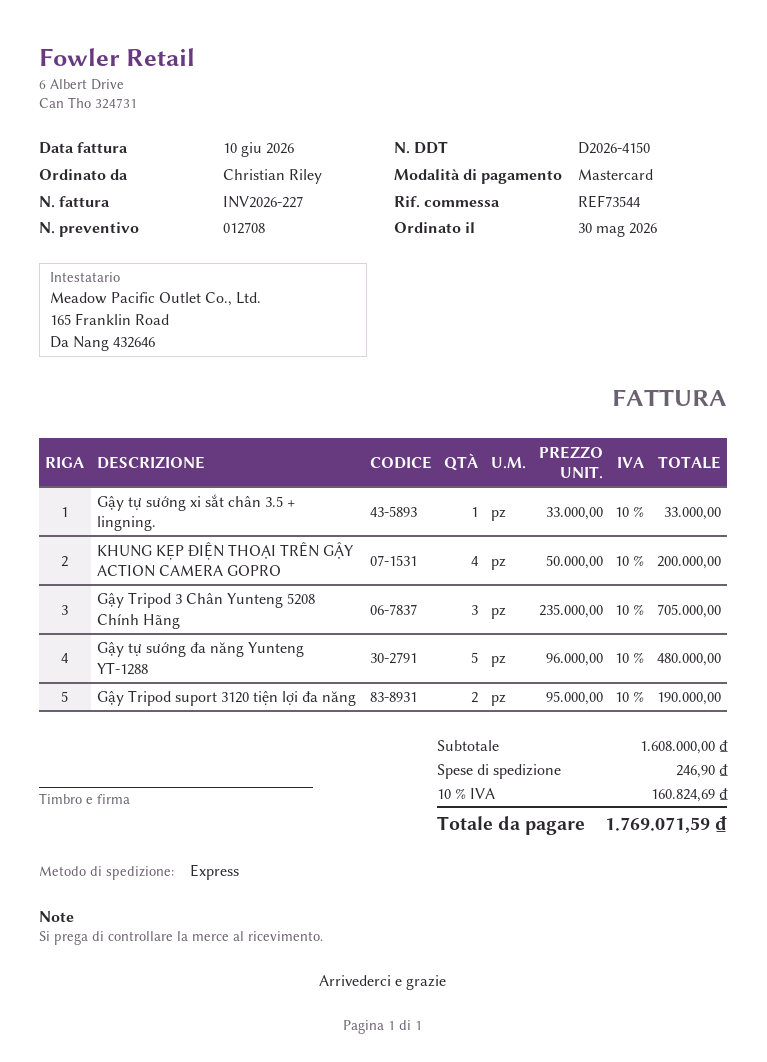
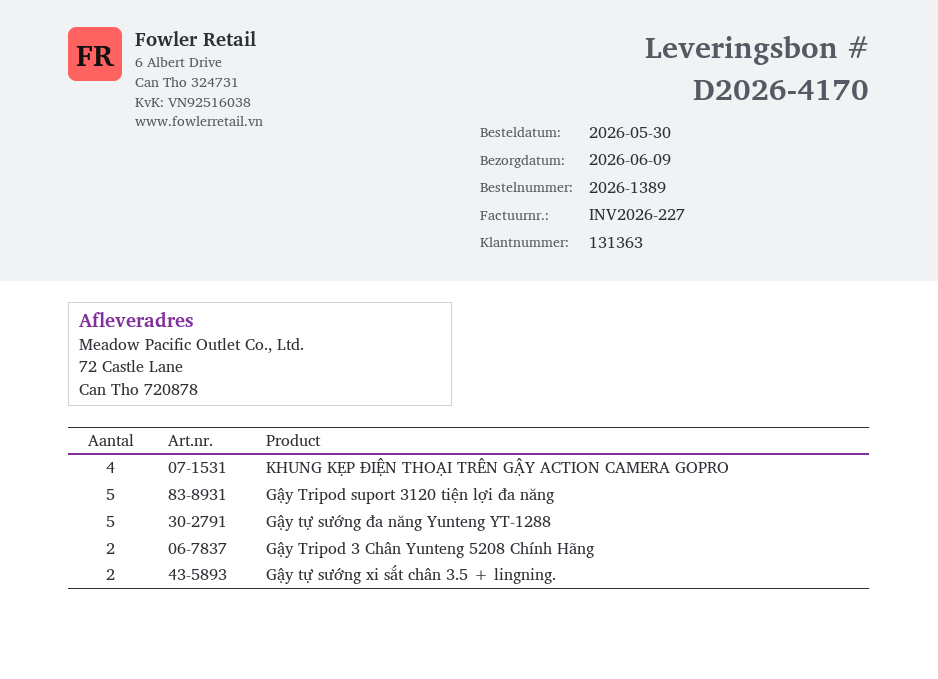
delivery note number: D2026-4150 -> D2026-4170
Gậy tự sướng xi sắt chân 3.5 + lingning.: 1 -> 2
Gậy Tripod 3 Chân Yunteng 5208 Chính Hãng: 3 -> 2
Gậy Tripod suport 3120 tiện lợi đa năng: 2 -> 5

